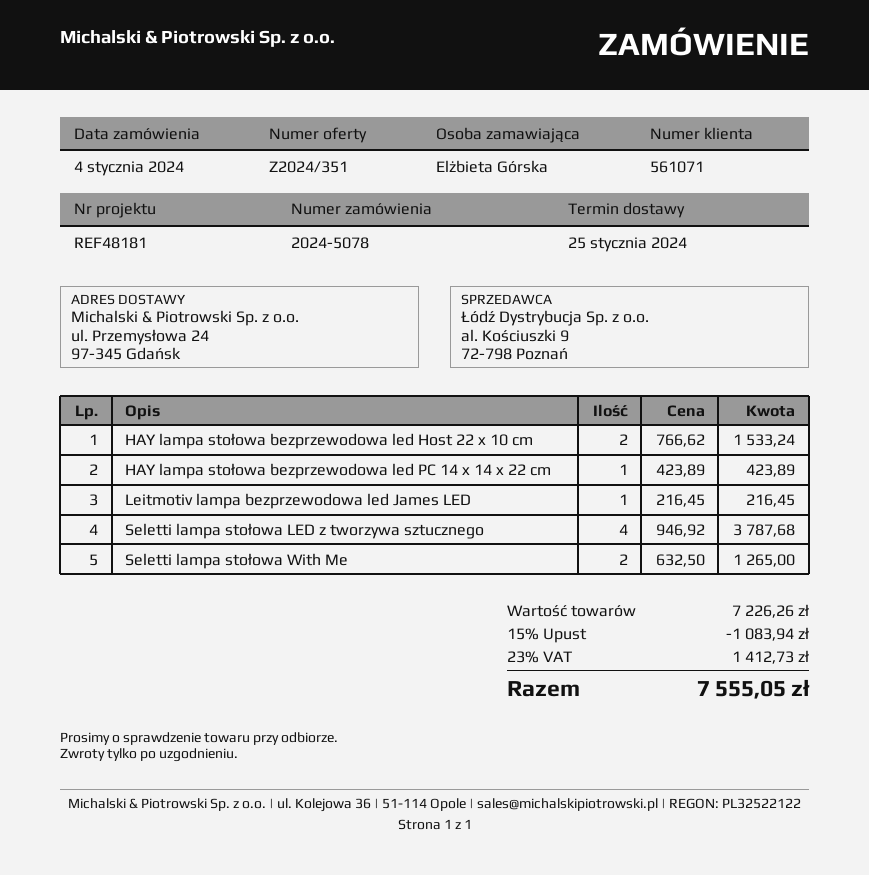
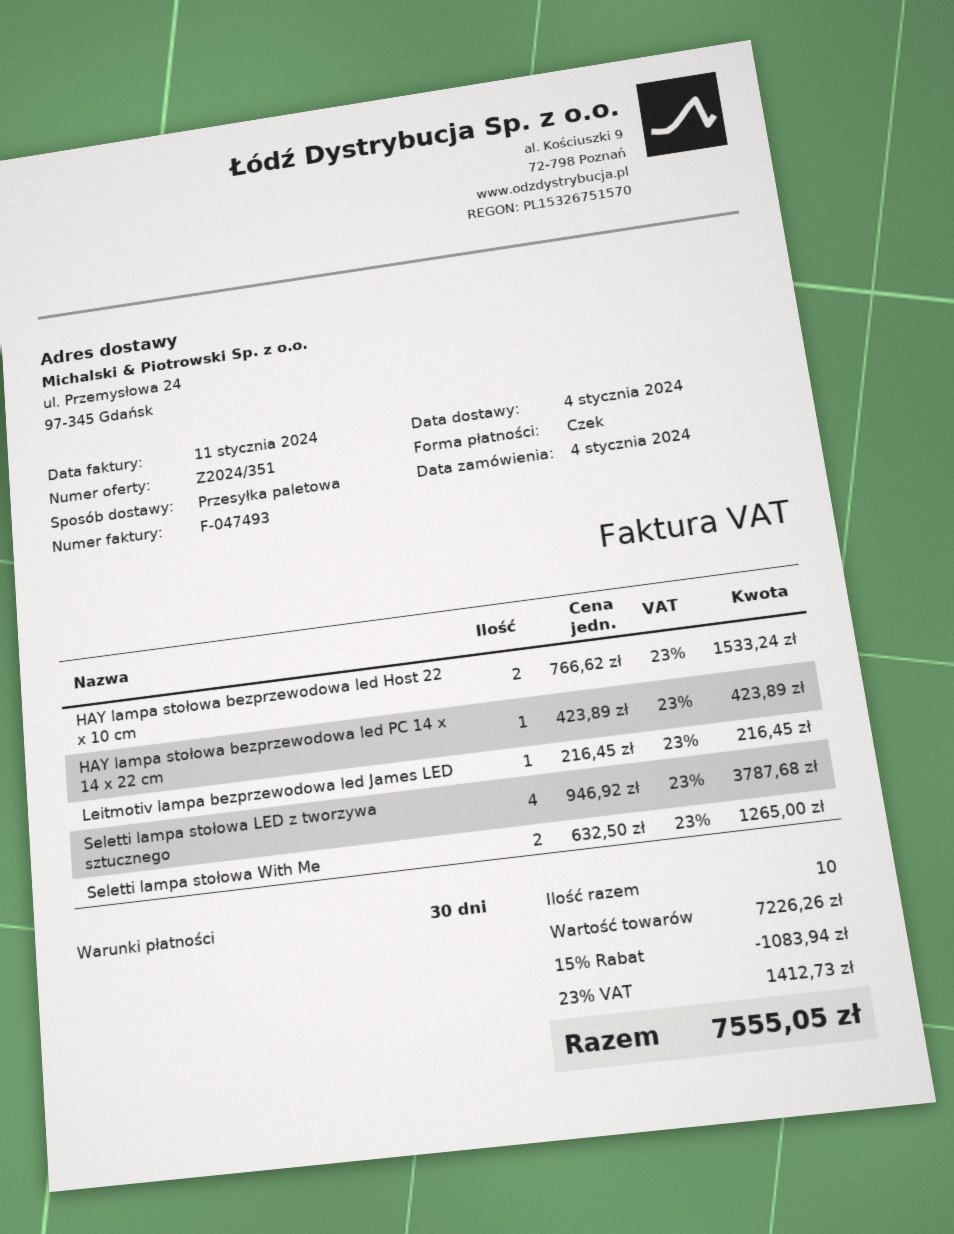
delivery date: 2024-01-25 -> 2024-01-04

